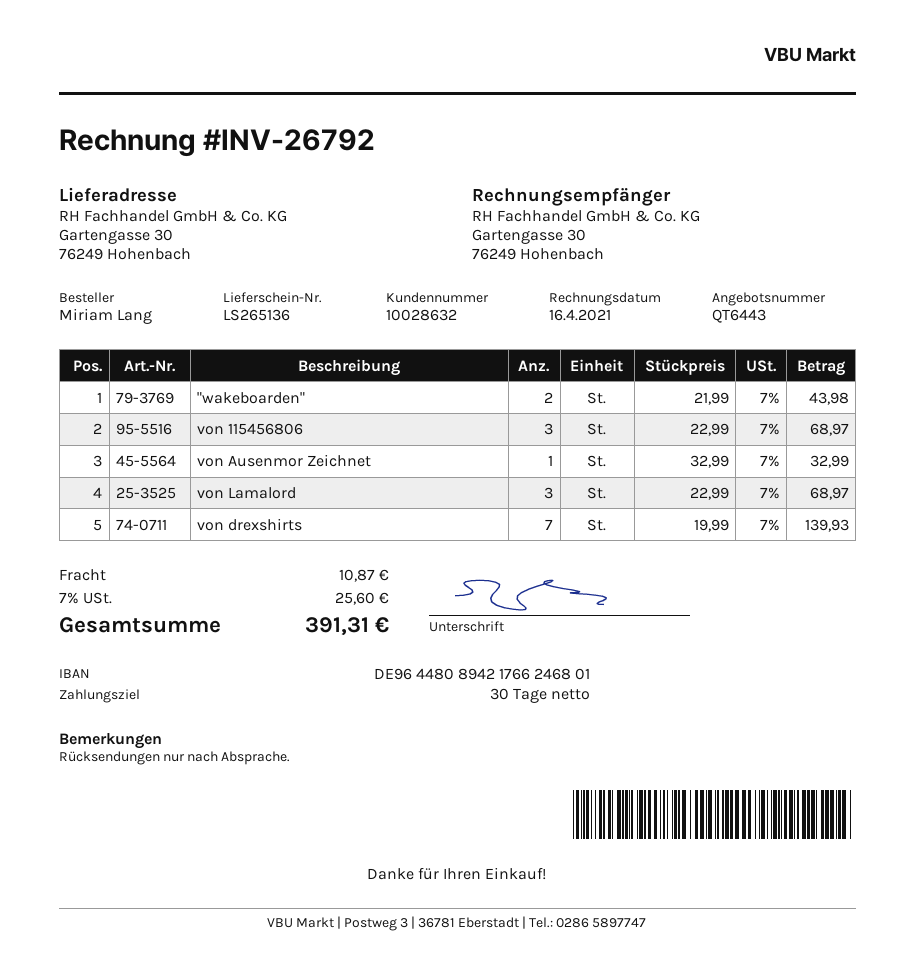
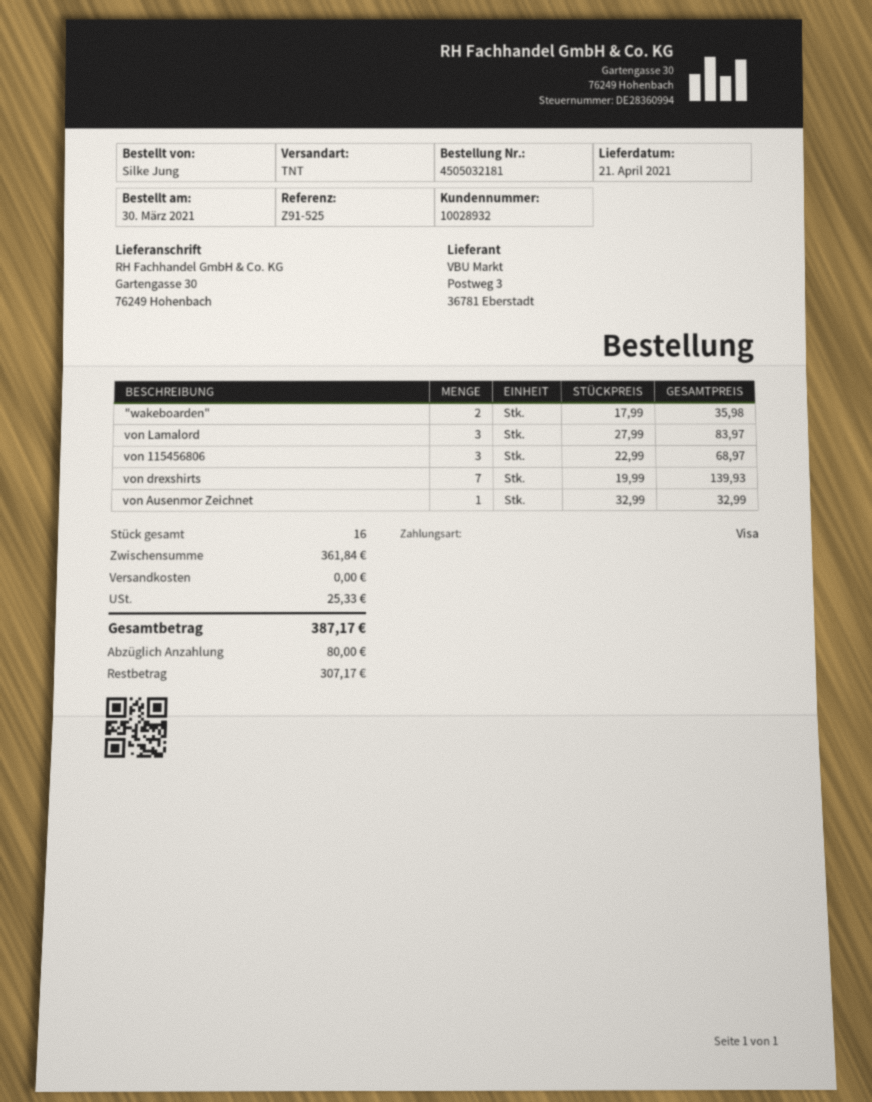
customer number: 10028632 -> 10028932
ordered by: Miriam Lang -> Silke Jung
"wakeboarden": 2 x 21.99 = 43.98 -> 2 x 17.99 = 35.98
von Lamalord: 3 x 22.99 = 68.97 -> 3 x 27.99 = 83.97
shipping: 10.87 -> 0.00
tax: 25.60 -> 25.33
total: 391.31 -> 387.17

